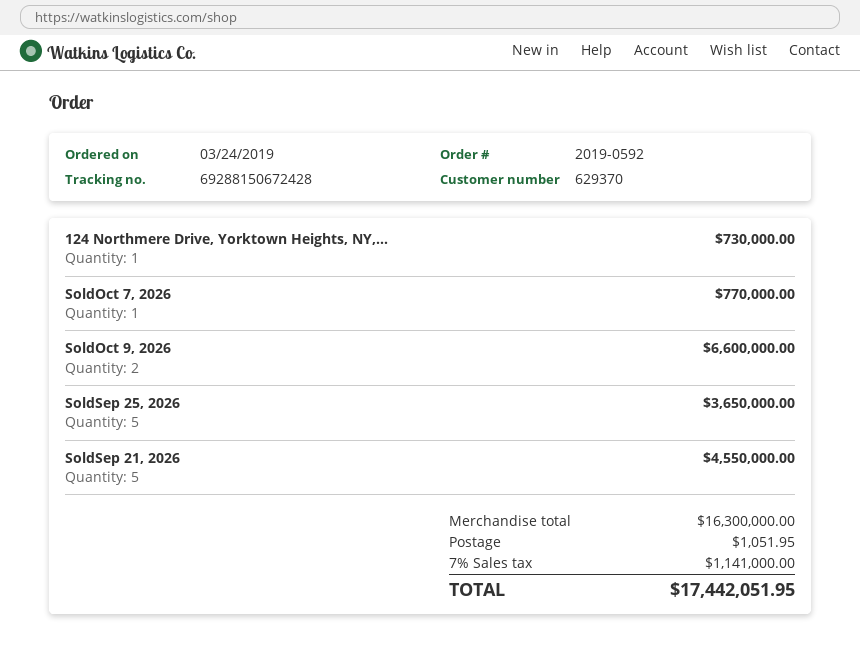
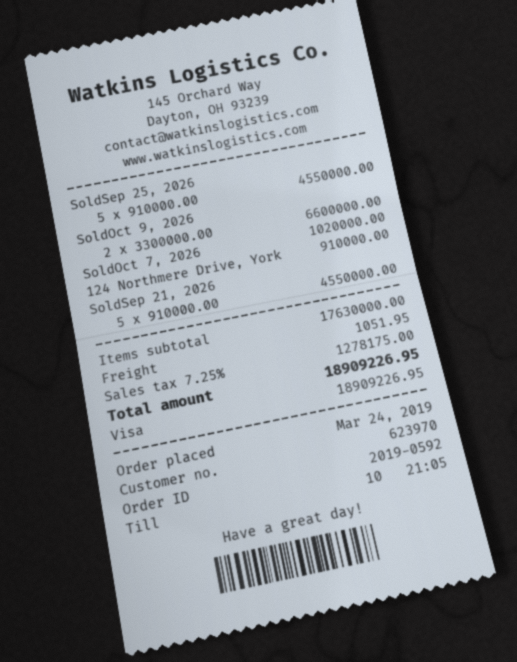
customer number: 629370 -> 623970
124 Northmere Drive, Yorktown Heights, NY,...: 1 for 730000.00 -> 1 for 910000.00
SoldOct 7, 2026: 1 for 770000.00 -> 1 for 1020000.00
SoldSep 25, 2026: 5 for 3650000.00 -> 5 for 4550000.00
subtotal: 16300000.00 -> 17630000.00
tax: 7% = 1141000.00 -> 7.25% = 1278175.00
total: 17442051.95 -> 18909226.95

